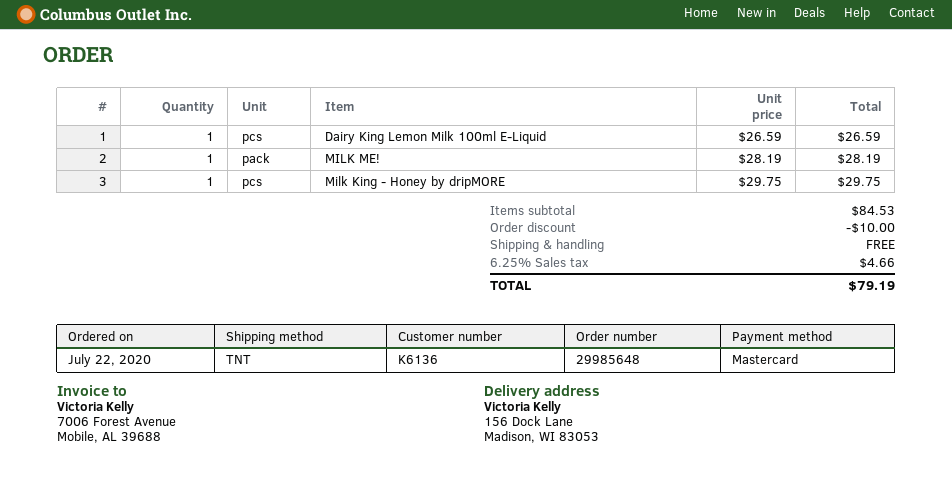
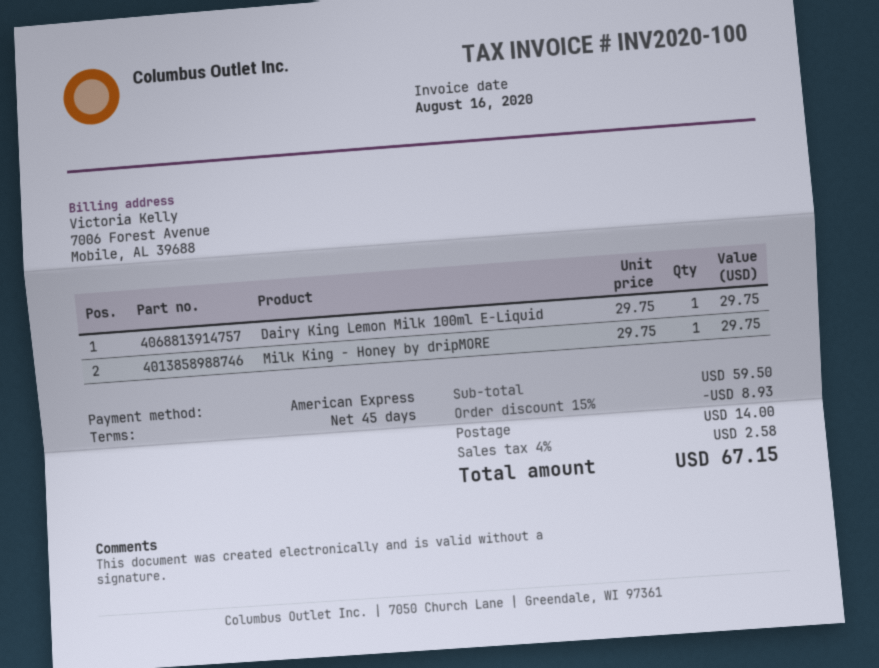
payment method: Mastercard -> American Express
Dairy King Lemon Milk 100ml E-Liquid: 1 x 26.59 = 26.59 -> 1 x 29.75 = 29.75
MILK ME!: 1 x 28.19 = 28.19 -> none
subtotal: 84.53 -> 59.50
discount: 10.00 -> 8.93
shipping: 0.00 -> 14.00
tax: 6.25% = 4.66 -> 4% = 2.58
total: 79.19 -> 67.15

